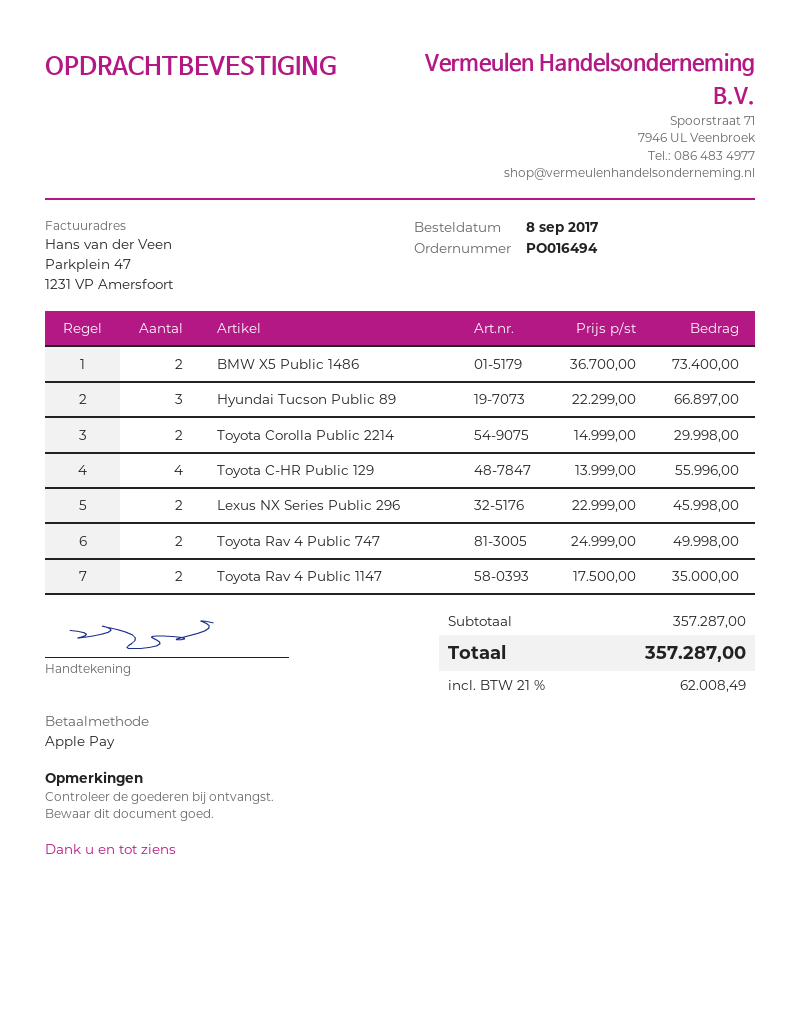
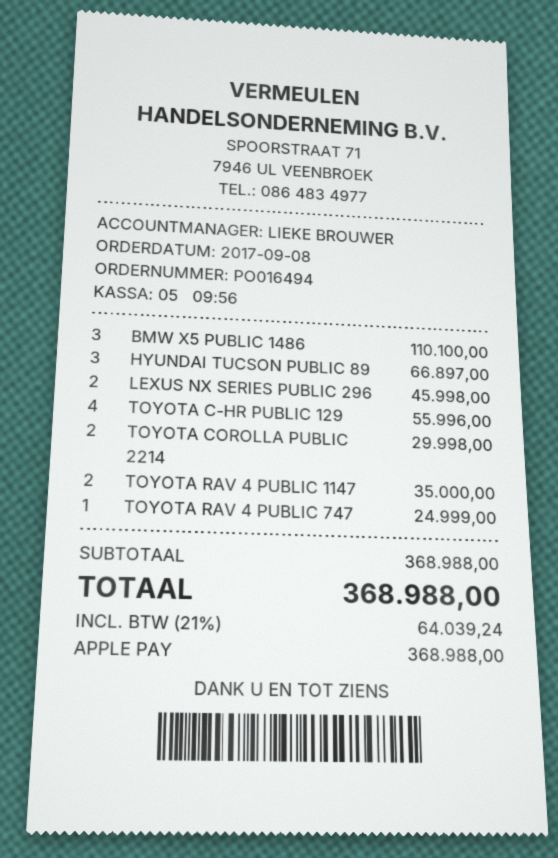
BMW X5 Public 1486: 2 for 73400.00 -> 3 for 110100.00
Toyota Rav 4 Public 747: 2 for 49998.00 -> 1 for 24999.00
subtotal: 357287.00 -> 368988.00
tax: 21% = 62008.49 -> 21% = 64039.24
total: 357287.00 -> 368988.00

